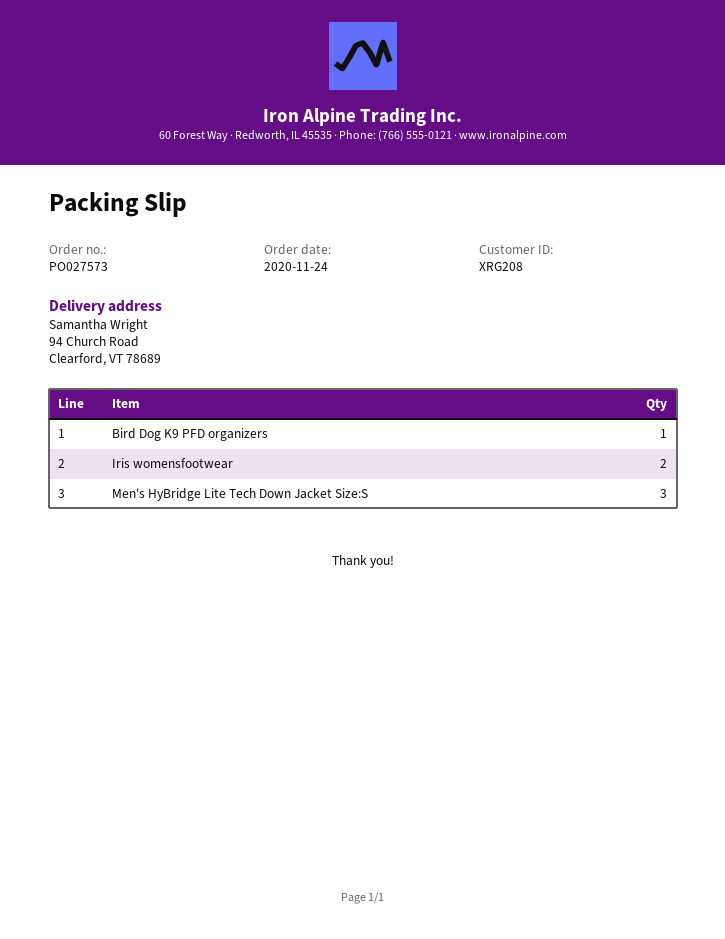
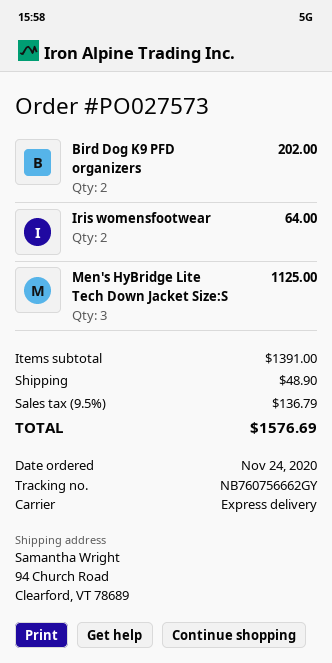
Bird Dog K9 PFD organizers: 1 -> 2

